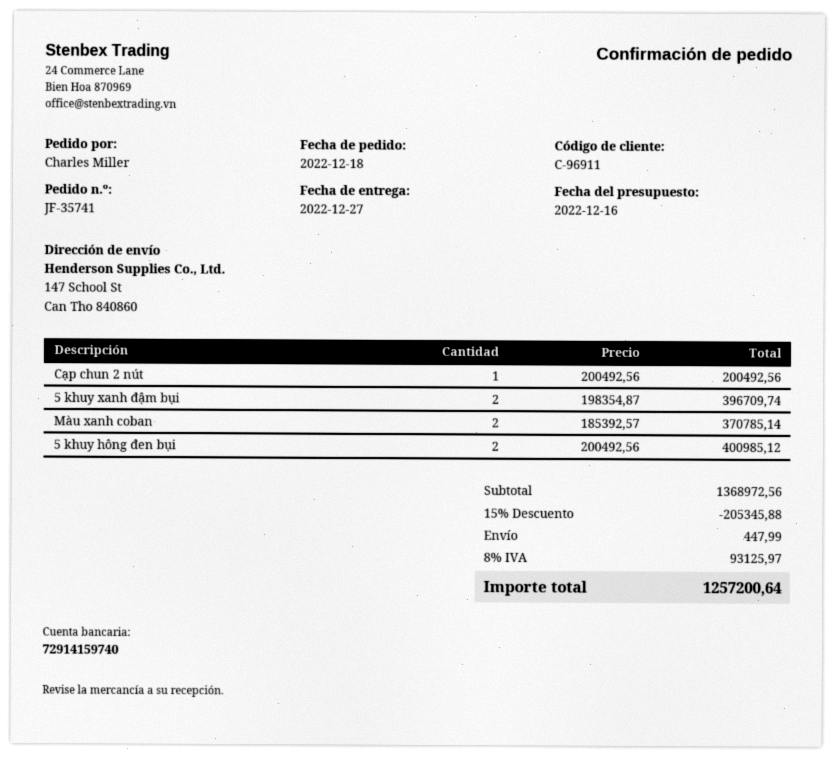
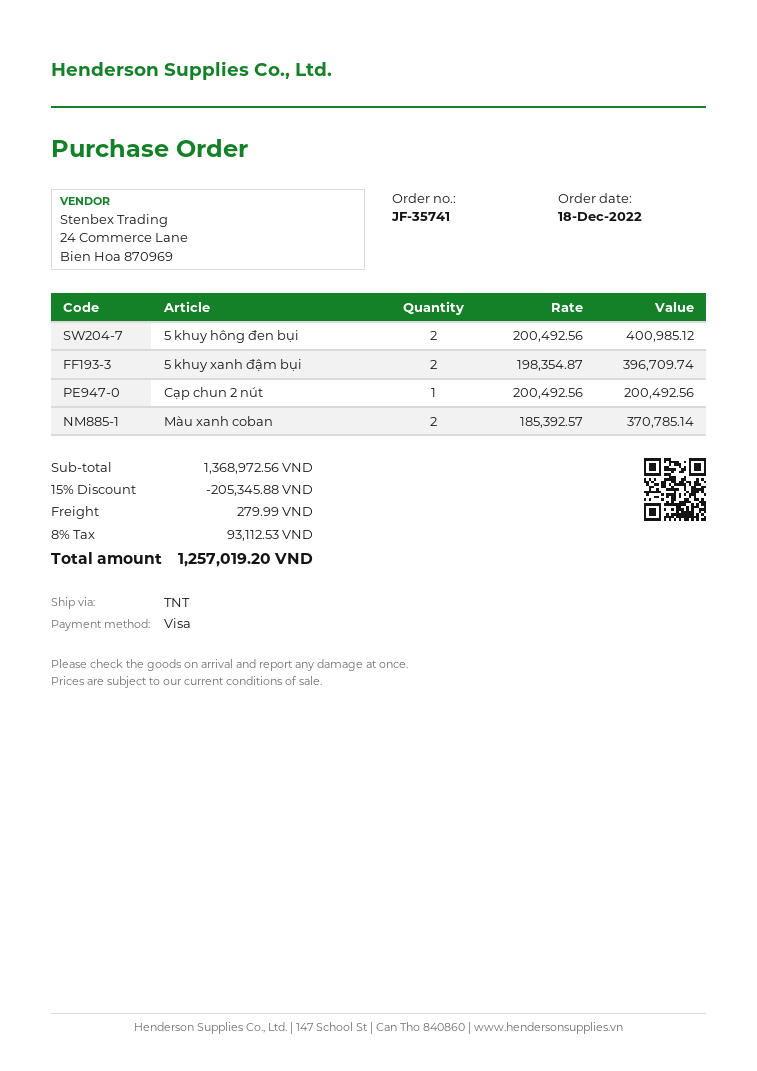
shipping: 447.99 -> 279.99
tax: 8% = 93125.97 -> 8% = 93112.53
total: 1257200.64 -> 1257019.20

